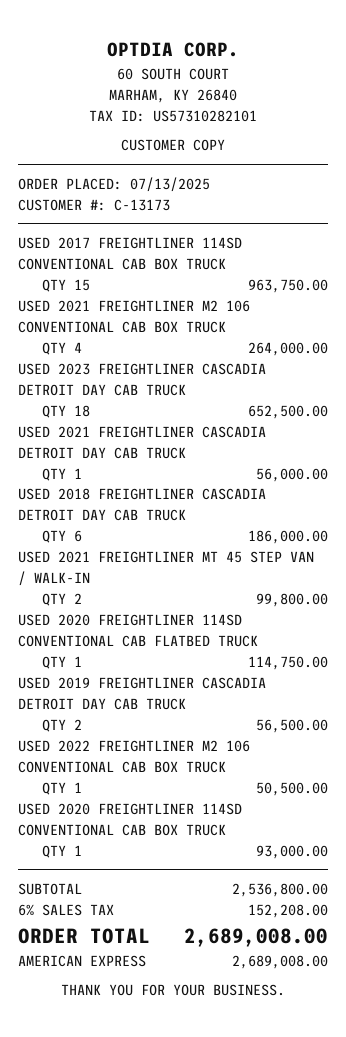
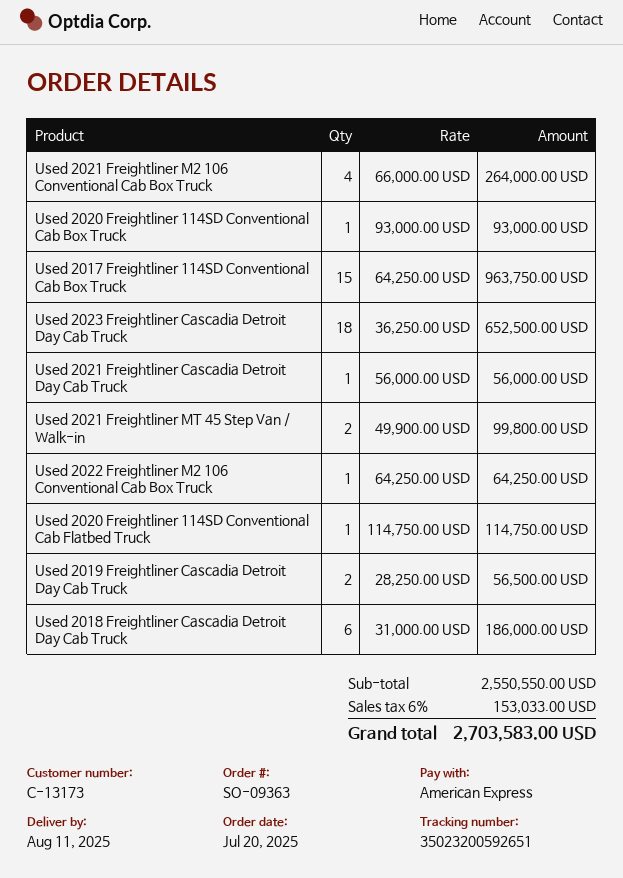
order date: 2025-07-13 -> 2025-07-20
USED 2022 FREIGHTLINER M2 106 CONVENTIONAL CAB BOX TRUCK: 1 for 50500.00 -> 1 for 64250.00
subtotal: 2536800.00 -> 2550550.00
tax: 6% = 152208.00 -> 6% = 153033.00
total: 2689008.00 -> 2703583.00

